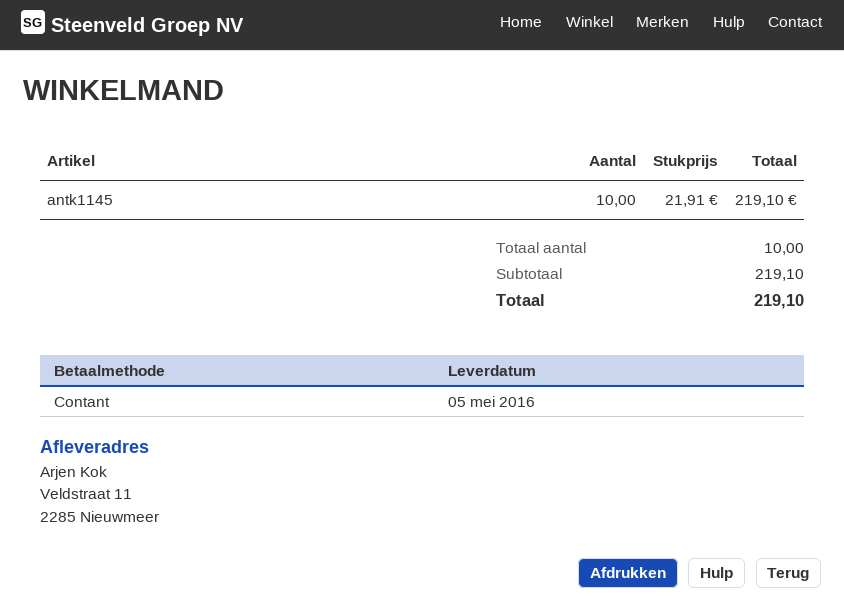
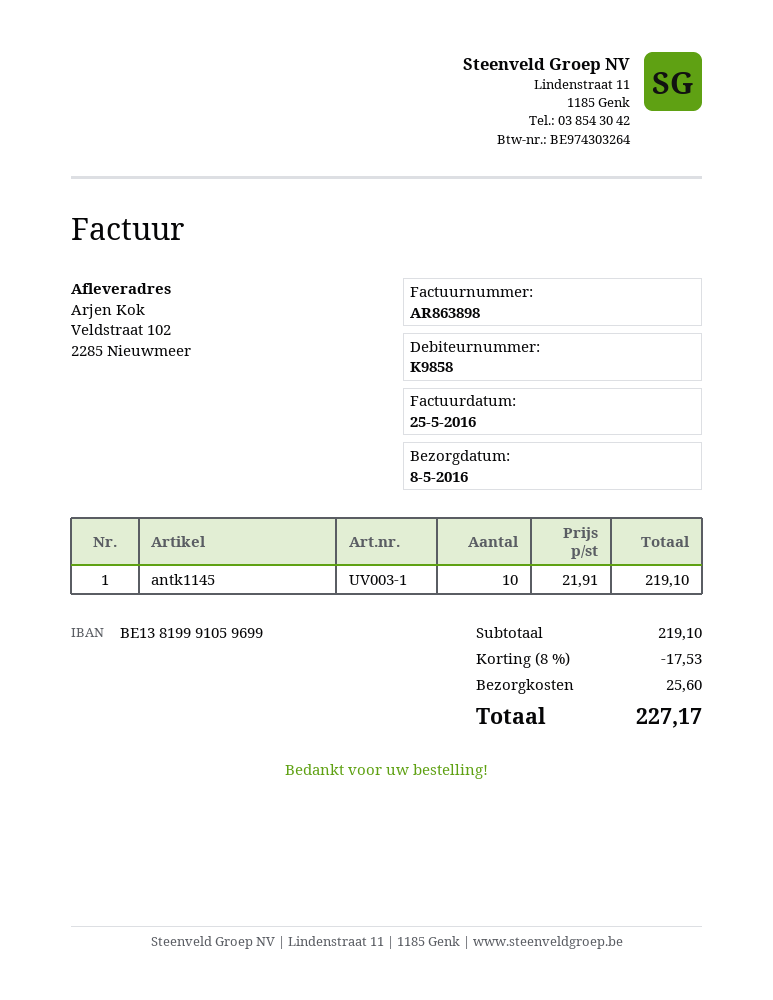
delivery date: 2016-05-05 -> 2016-05-08
ship to: Veldstraat 11, 2285 Nieuwmeer -> Veldstraat 102, 2285 Nieuwmeer
discount: none -> 8% = 17.53
shipping: none -> 25.60
total: 219.10 -> 227.17

